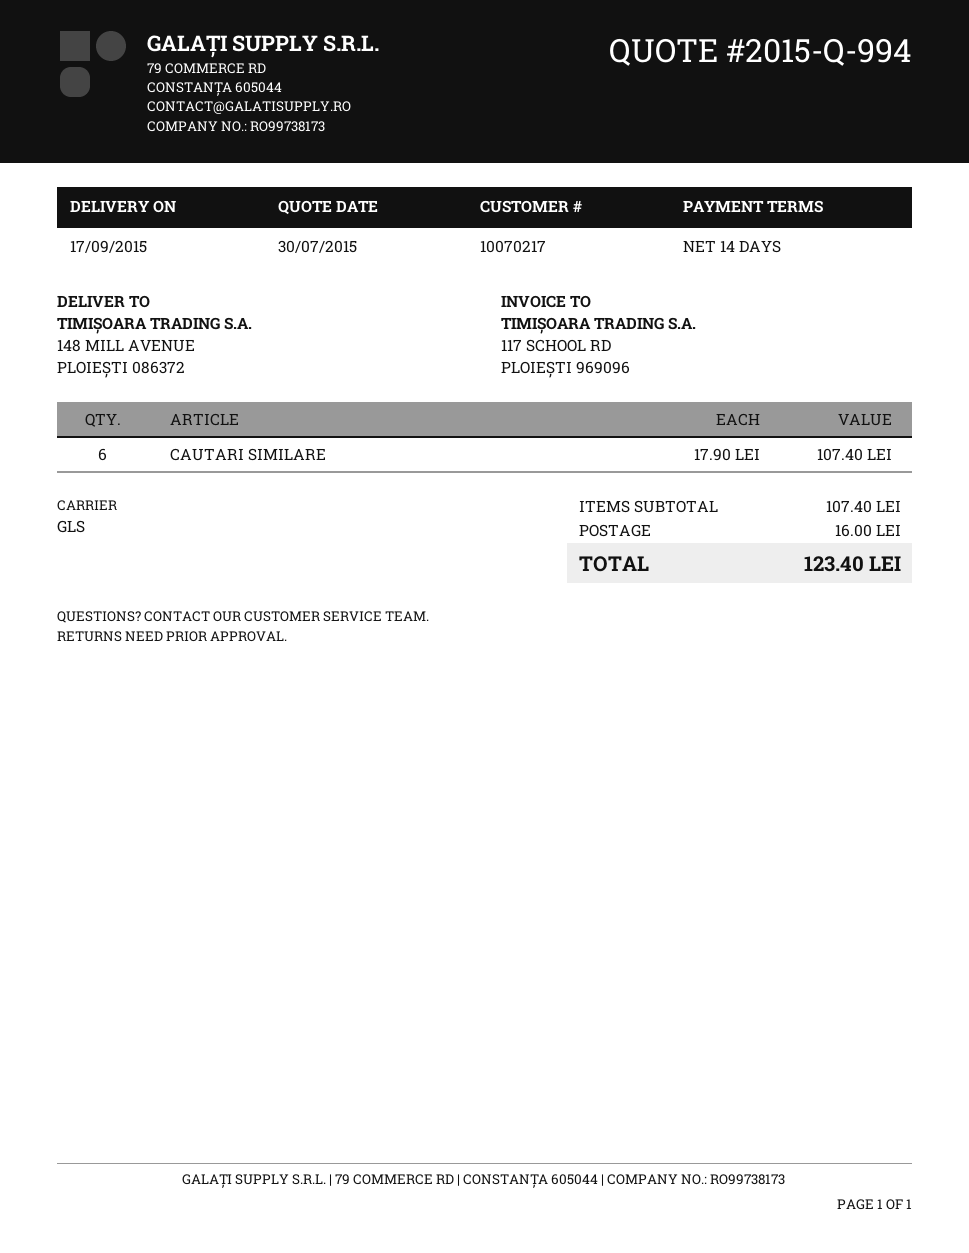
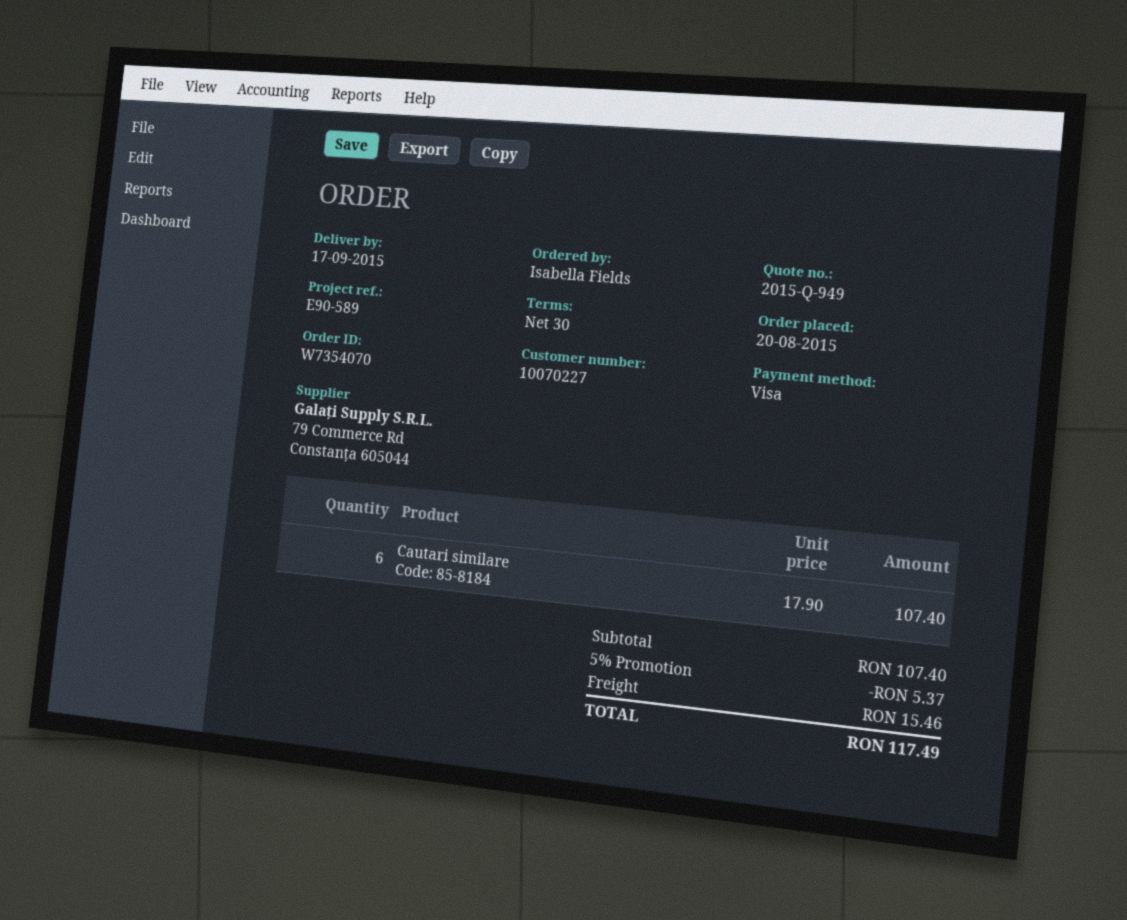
quote number: 2015-Q-994 -> 2015-Q-949
payment terms: 14 days -> 30 days
customer number: 10070217 -> 10070227
discount: none -> 5% = 5.37
shipping: 16.00 -> 15.46
total: 123.40 -> 117.49

